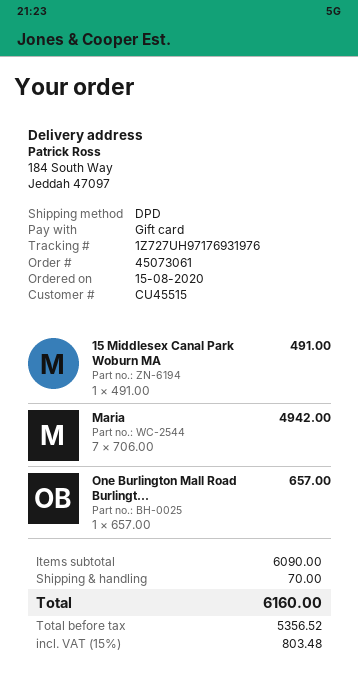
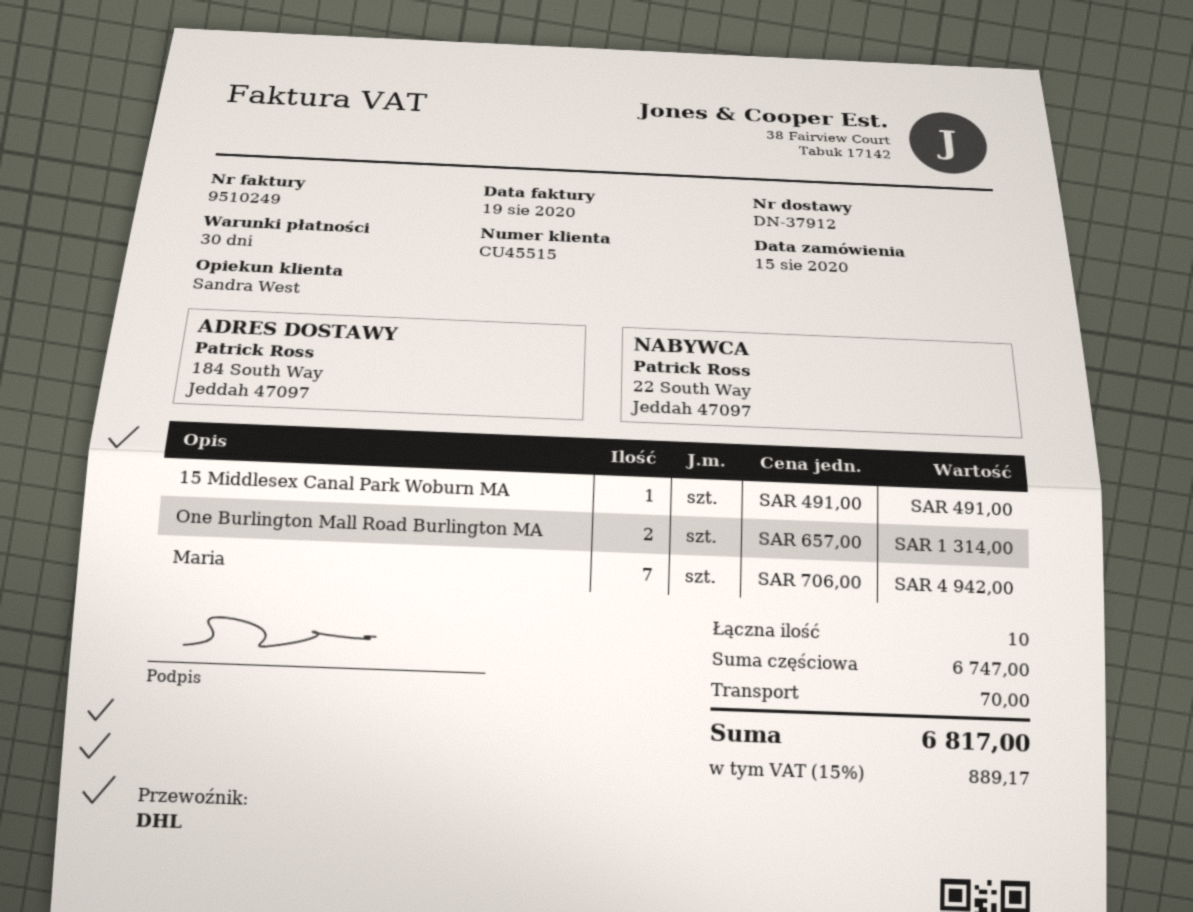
shipping method: DPD -> DHL
One Burlington Mall Road Burlingt...: 1 x 657.00 = 657.00 -> 2 x 657.00 = 1314.00
subtotal: 6090.00 -> 6747.00
tax: 15% = 803.48 -> 15% = 889.17
total: 6160.00 -> 6817.00

